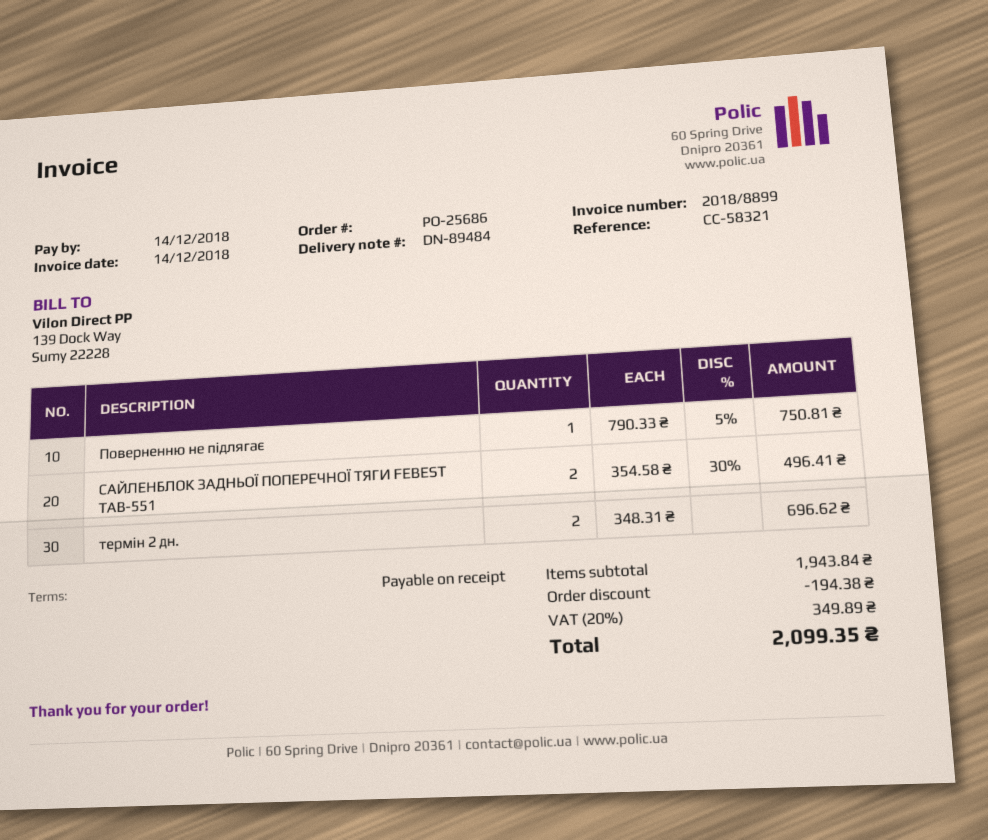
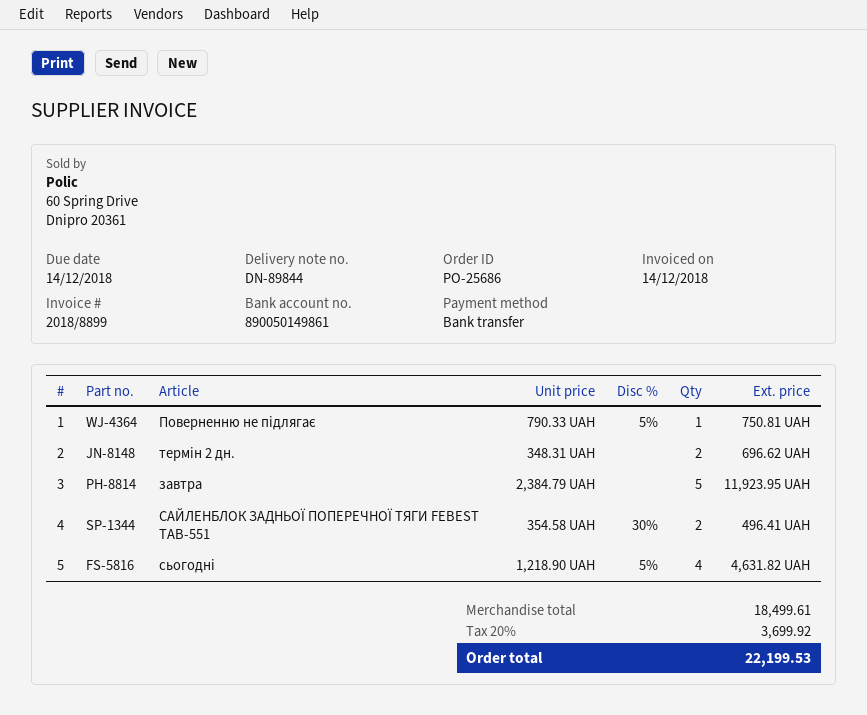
delivery note number: DN-89484 -> DN-89844
завтра: none -> 5 x 2384.79 = 11923.95
сьогодні: none -> 4 x 1218.90 - 5% = 4631.82
subtotal: 1943.84 -> 18499.61
discount: 194.38 -> none
tax: 20% = 349.89 -> 20% = 3699.92
total: 2099.35 -> 22199.53

